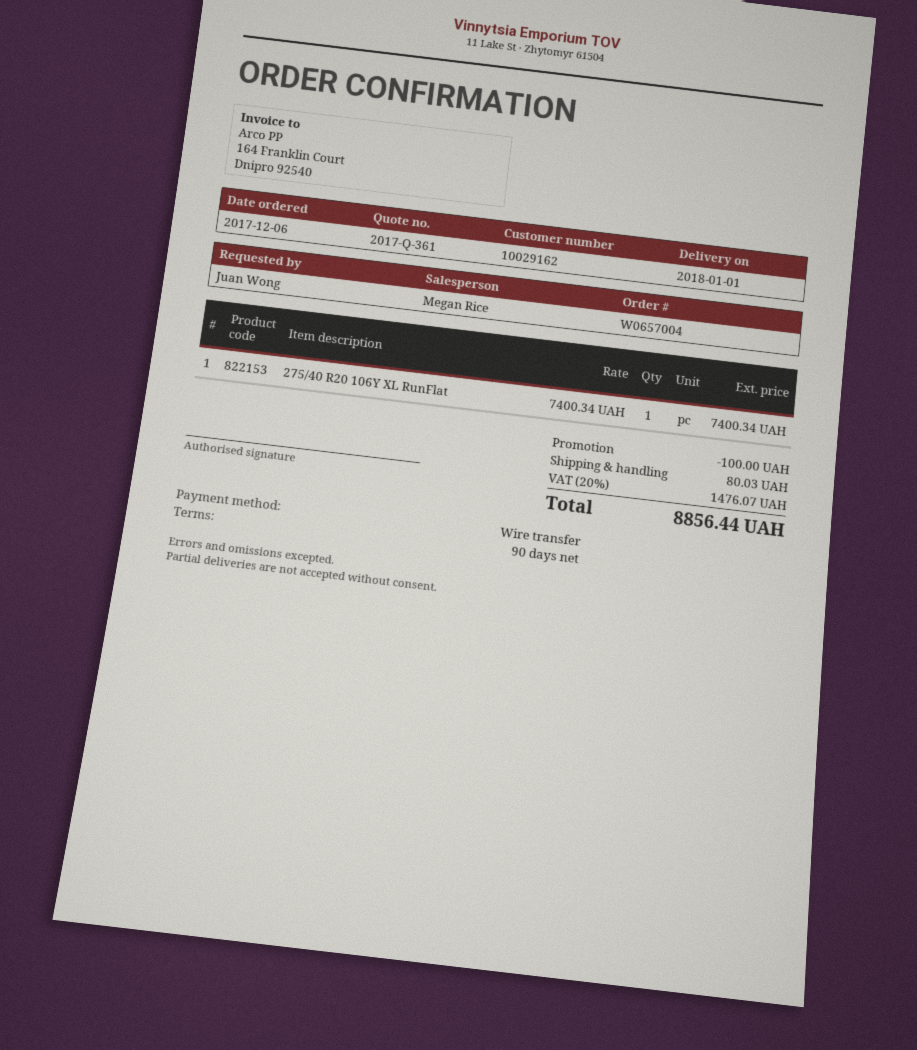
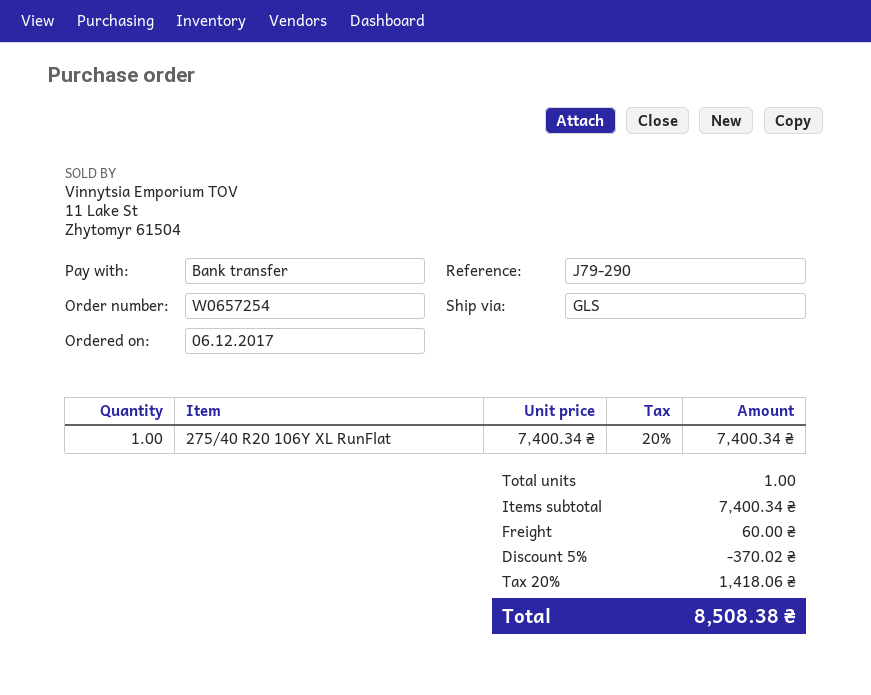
order number: W0657004 -> W0657254
discount: 100.00 -> 370.02
shipping: 80.03 -> 60.00
tax: 20% = 1476.07 -> 20% = 1418.06
total: 8856.44 -> 8508.38

